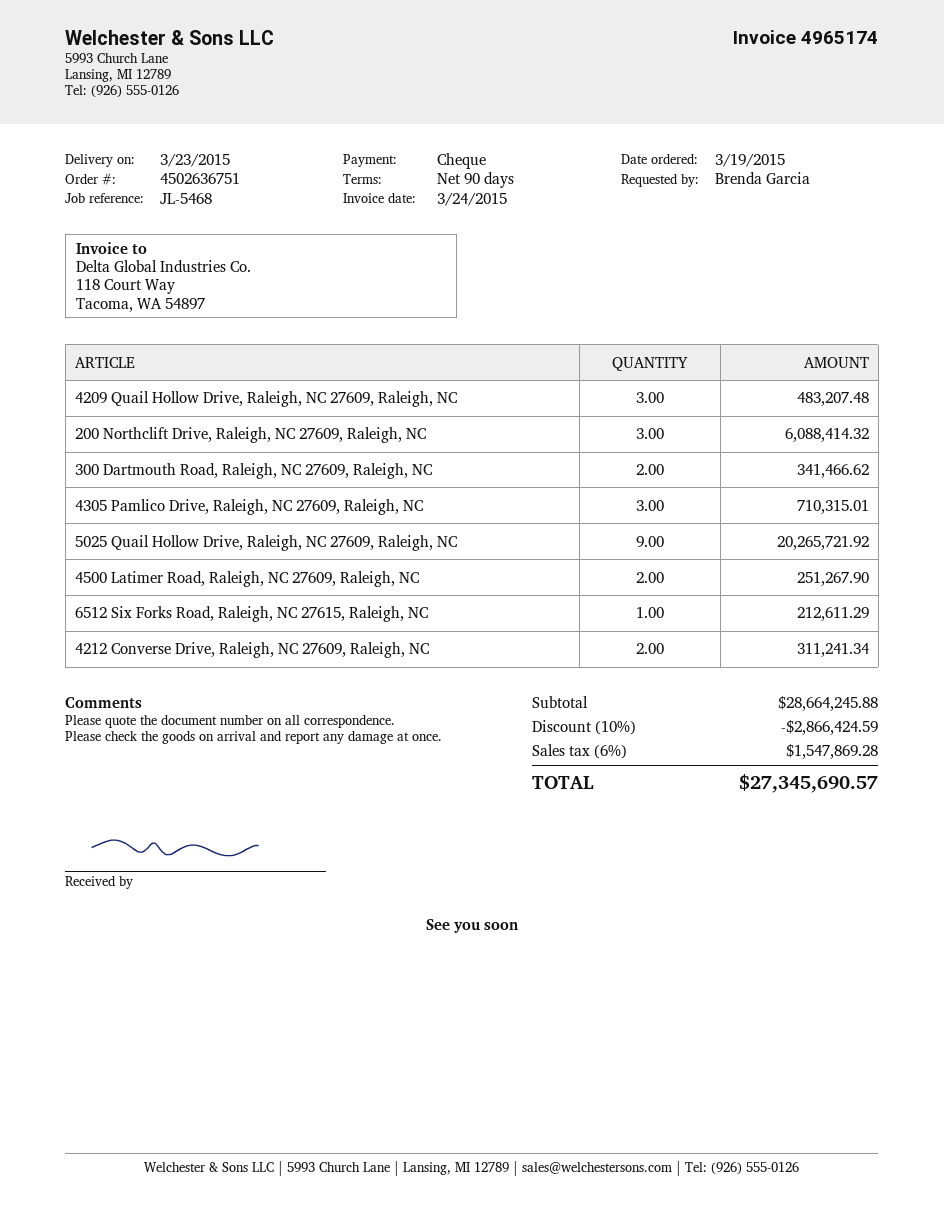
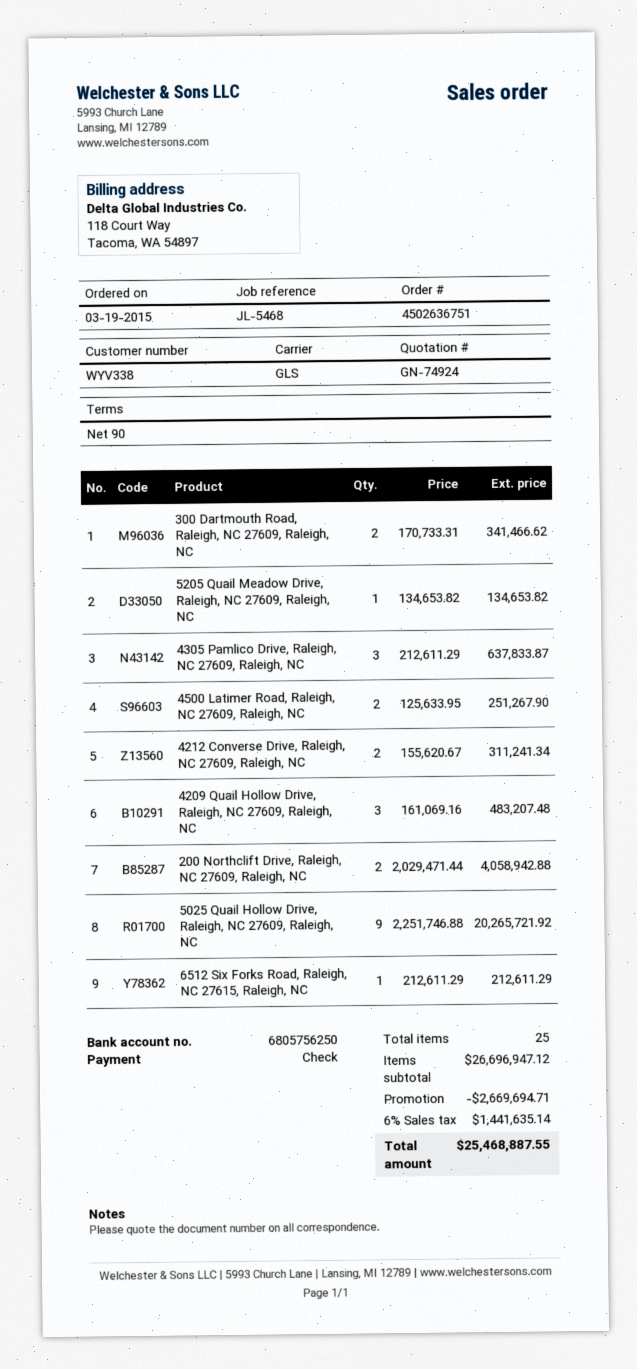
200 Northclift Drive, Raleigh, NC 27609, Raleigh, NC: 3 for 6088414.32 -> 2 for 4058942.88
4305 Pamlico Drive, Raleigh, NC 27609, Raleigh, NC: 3 for 710315.01 -> 3 for 637833.87
5205 Quail Meadow Drive, Raleigh, NC 27609, Raleigh, NC: none -> 1 for 134653.82
subtotal: 28664245.88 -> 26696947.12
discount: 2866424.59 -> 2669694.71
tax: 6% = 1547869.28 -> 6% = 1441635.14
total: 27345690.57 -> 25468887.55

